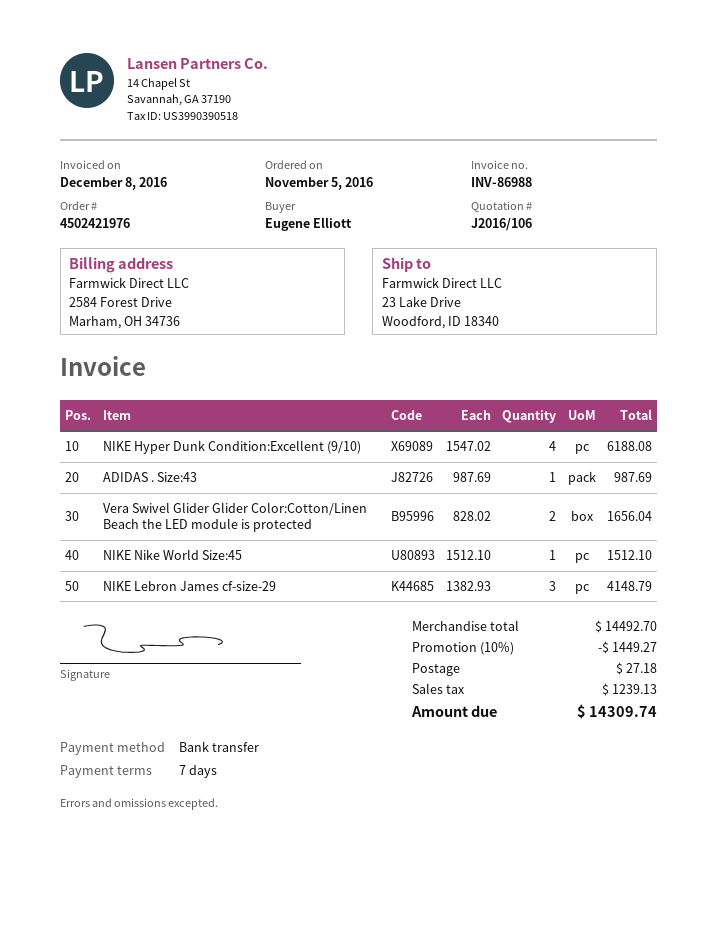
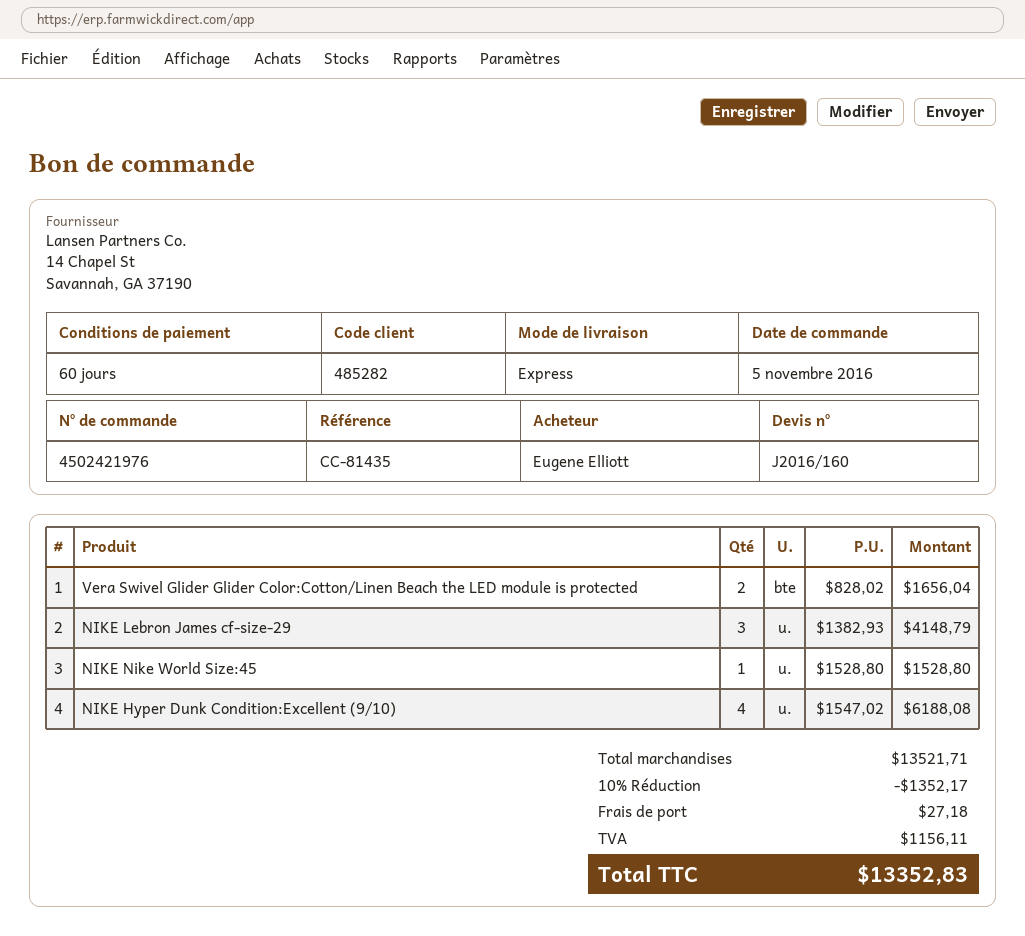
quote number: J2016/106 -> J2016/160
payment terms: 7 days -> 60 days
ADIDAS . Size:43: 1 x 987.69 = 987.69 -> none
NIKE Nike World Size:45: 1 x 1512.10 = 1512.10 -> 1 x 1528.80 = 1528.80
subtotal: 14492.70 -> 13521.71
discount: 10% = 1449.27 -> 10% = 1352.17
tax: 1239.13 -> 1156.11
total: 14309.74 -> 13352.83

